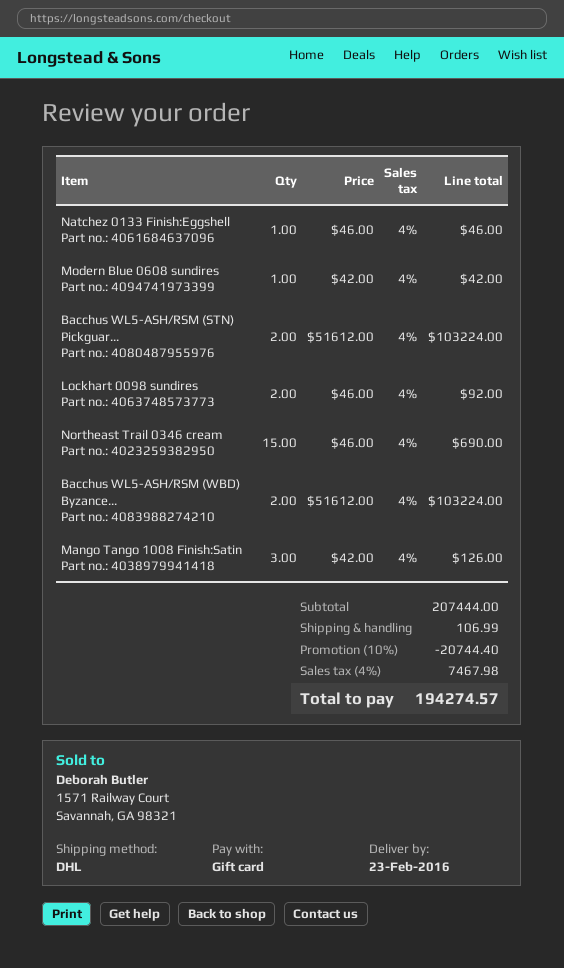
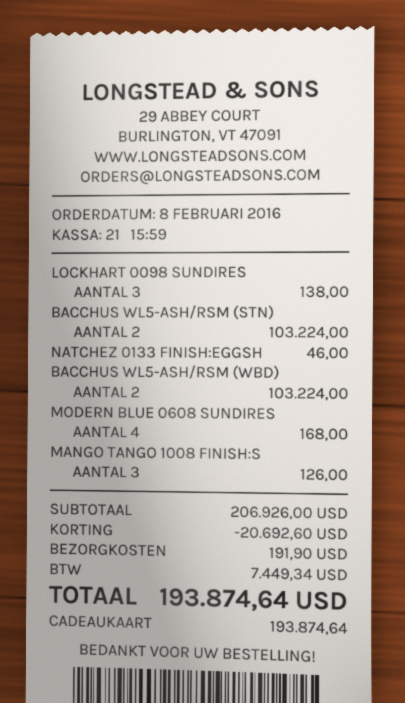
Modern Blue 0608 sundires: 1 for 42.00 -> 4 for 168.00
Lockhart 0098 sundires: 2 for 92.00 -> 3 for 138.00
Northeast Trail 0346 cream: 15 for 690.00 -> none
subtotal: 207444.00 -> 206926.00
discount: 20744.40 -> 20692.60
shipping: 106.99 -> 191.90
tax: 7467.98 -> 7449.34
total: 194274.57 -> 193874.64

